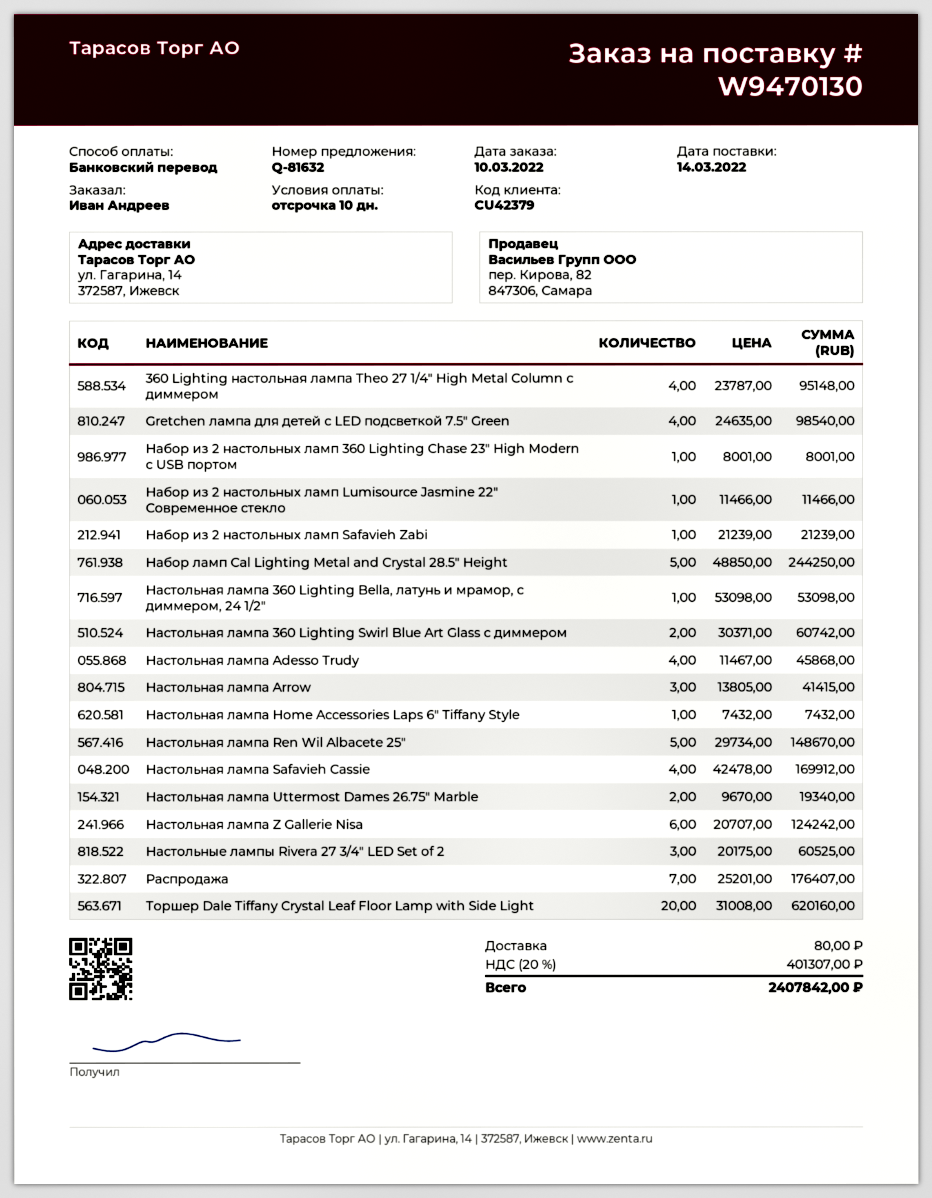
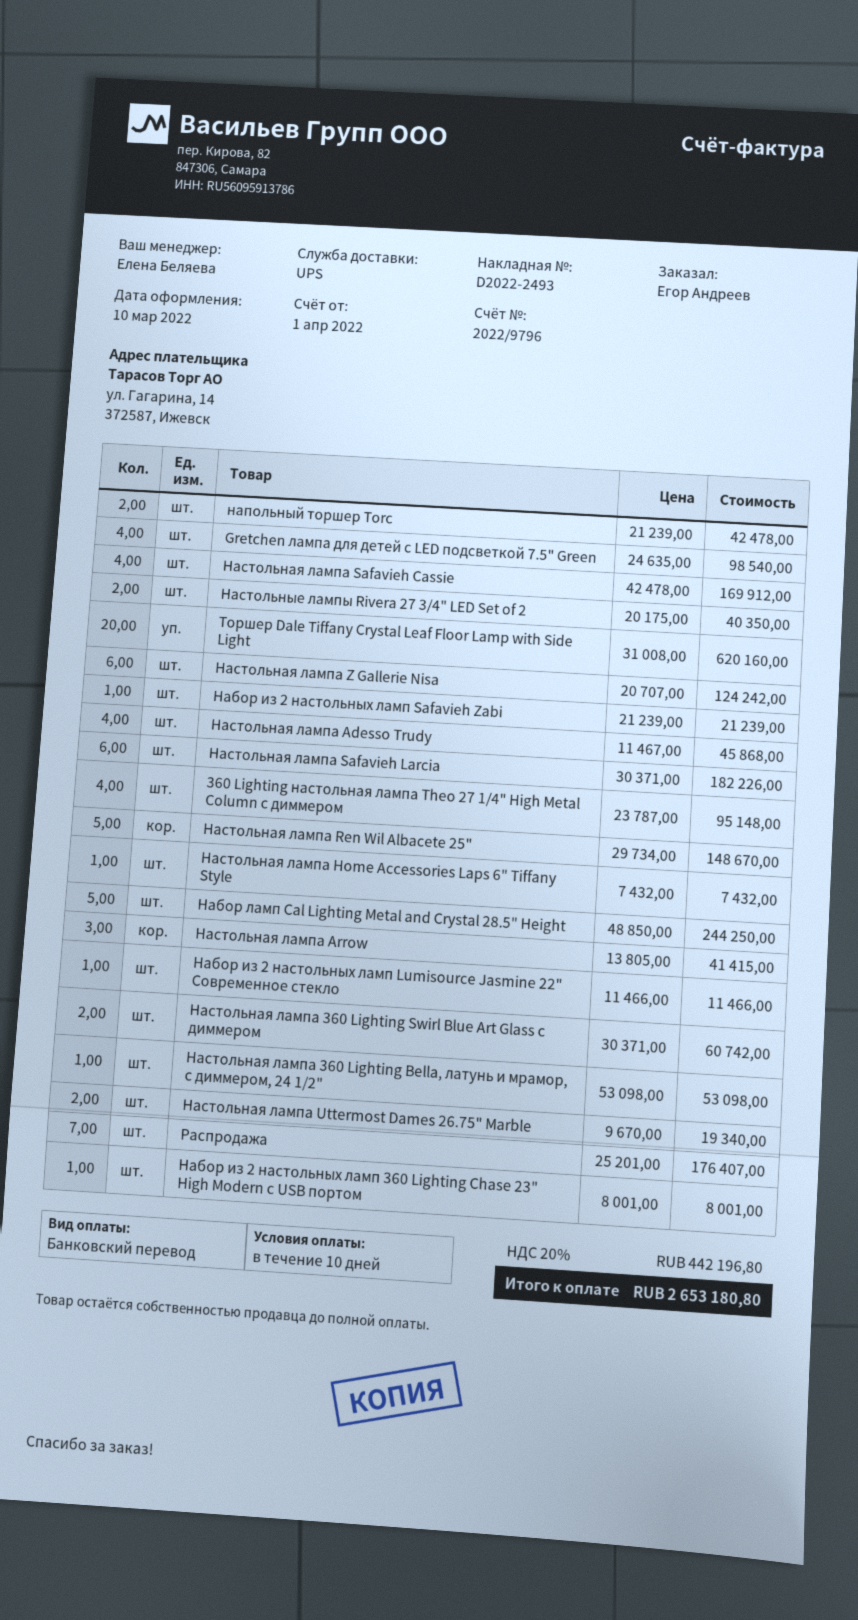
ordered by: Иван Андреев -> Егор Андреев
Настольные лампы Rivera 27 3/4" LED Set of 2: 3 x 20175.00 = 60525.00 -> 2 x 20175.00 = 40350.00
напольный торшер Torc: none -> 2 x 21239.00 = 42478.00
Настольная лампа Safavieh Larcia: none -> 6 x 30371.00 = 182226.00
shipping: 80.00 -> none
tax: 20% = 401307.00 -> 20% = 442196.80
total: 2407842.00 -> 2653180.80

